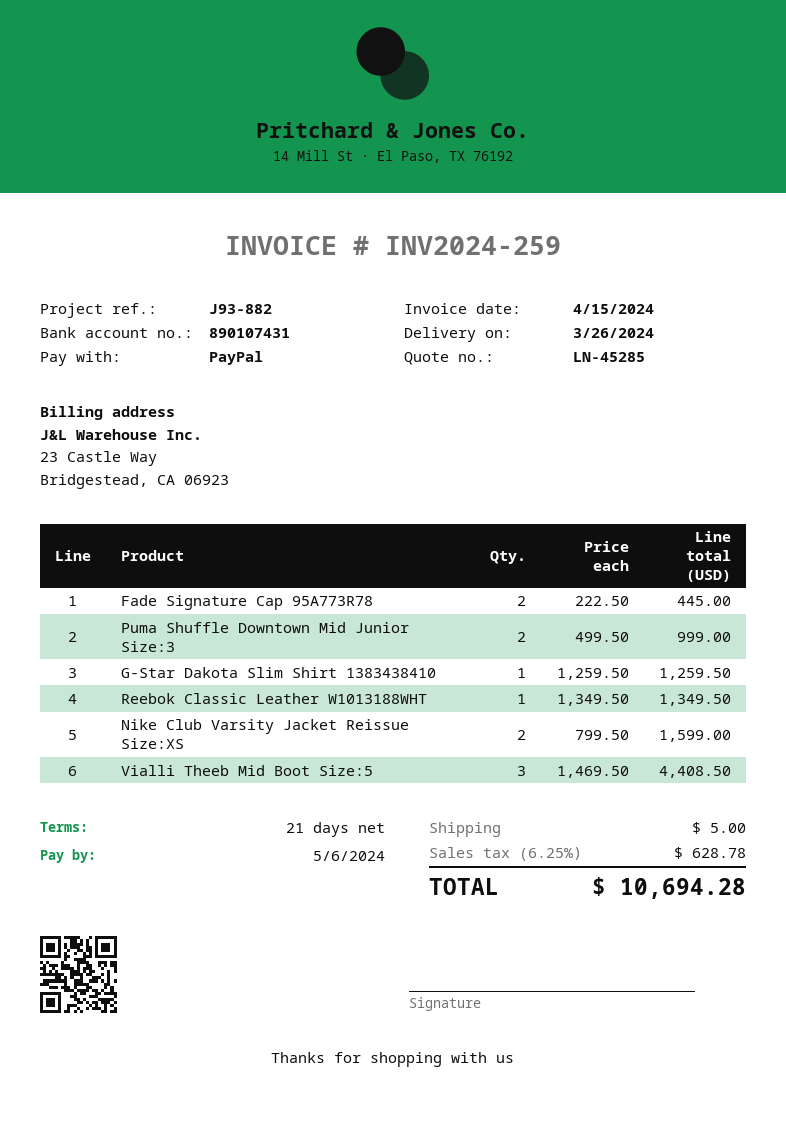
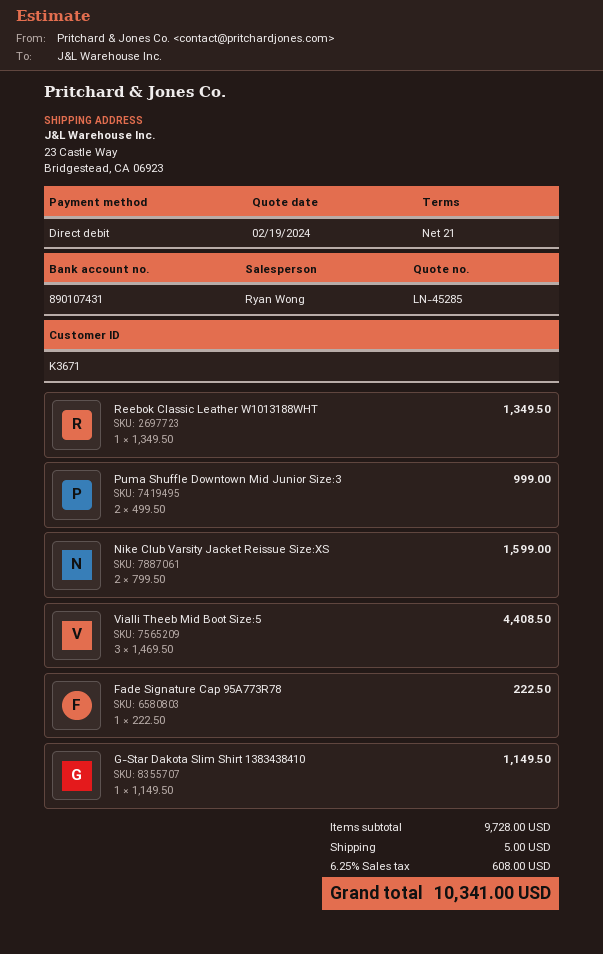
payment method: PayPal -> direct debit
Fade Signature Cap 95A773R78: 2 x 222.50 = 445.00 -> 1 x 222.50 = 222.50
G-Star Dakota Slim Shirt 1383438410: 1 x 1259.50 = 1259.50 -> 1 x 1149.50 = 1149.50
tax: 6.25% = 628.78 -> 6.25% = 608.00
total: 10694.28 -> 10341.00

